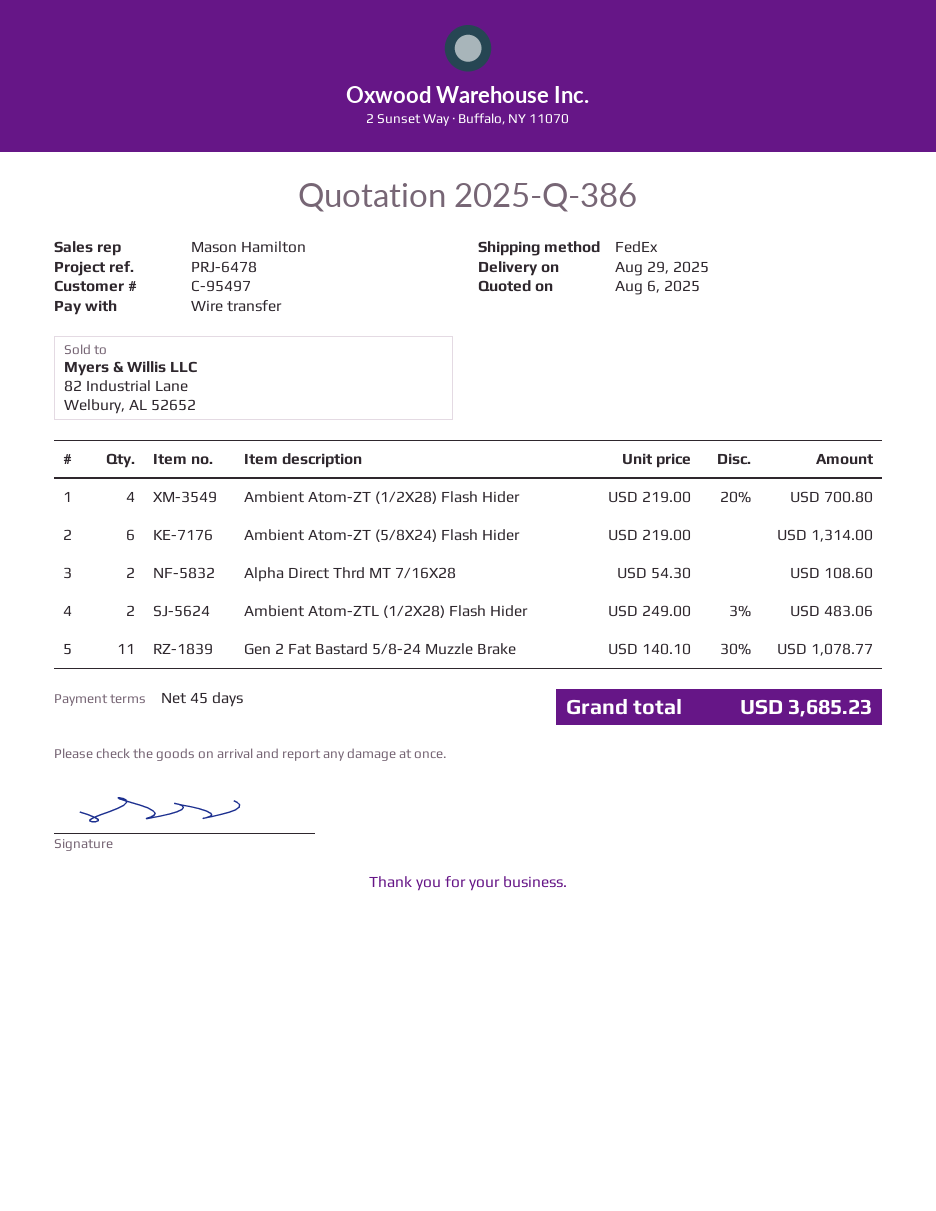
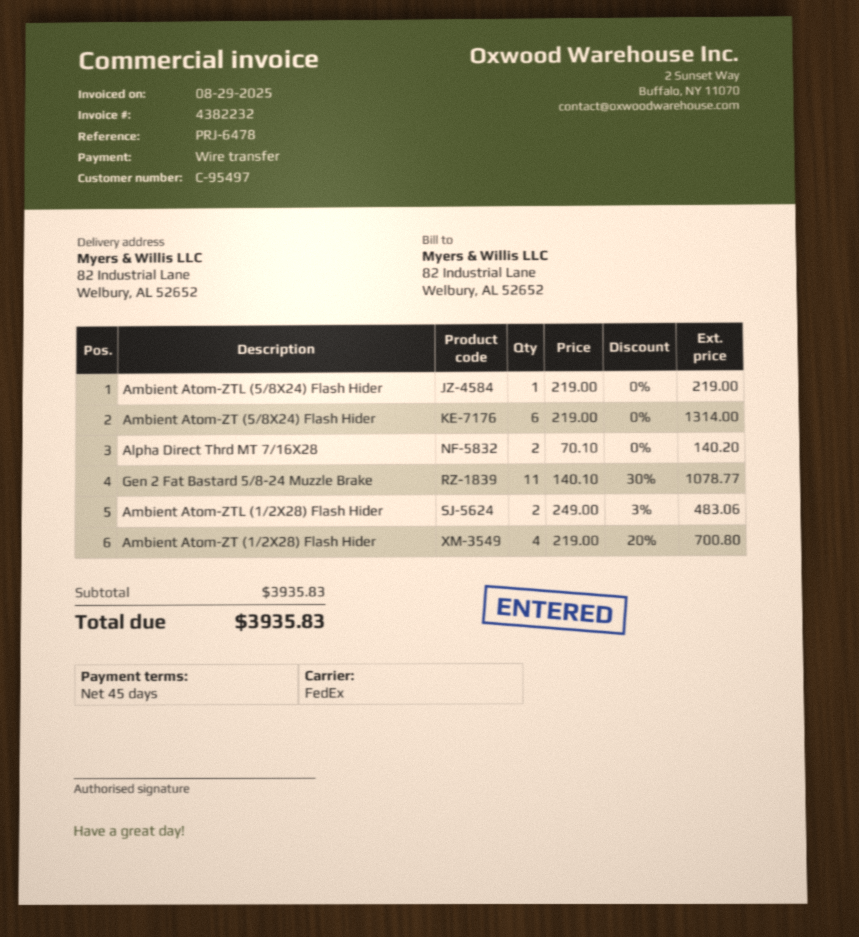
Alpha Direct Thrd MT 7/16X28: 2 x 54.30 = 108.60 -> 2 x 70.10 = 140.20
Ambient Atom-ZTL (5/8X24) Flash Hider: none -> 1 x 219.00 = 219.00
total: 3685.23 -> 3935.83

